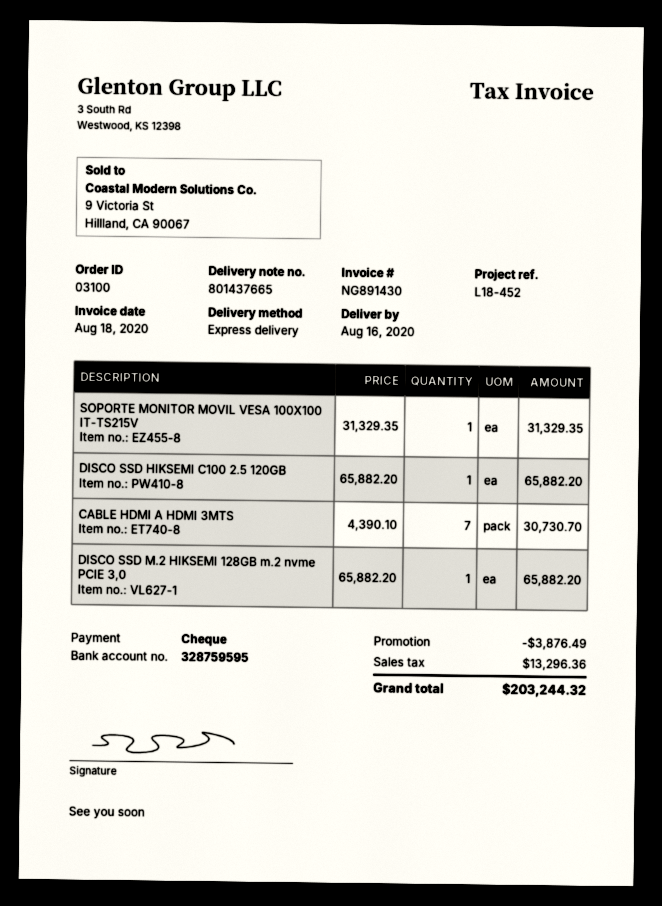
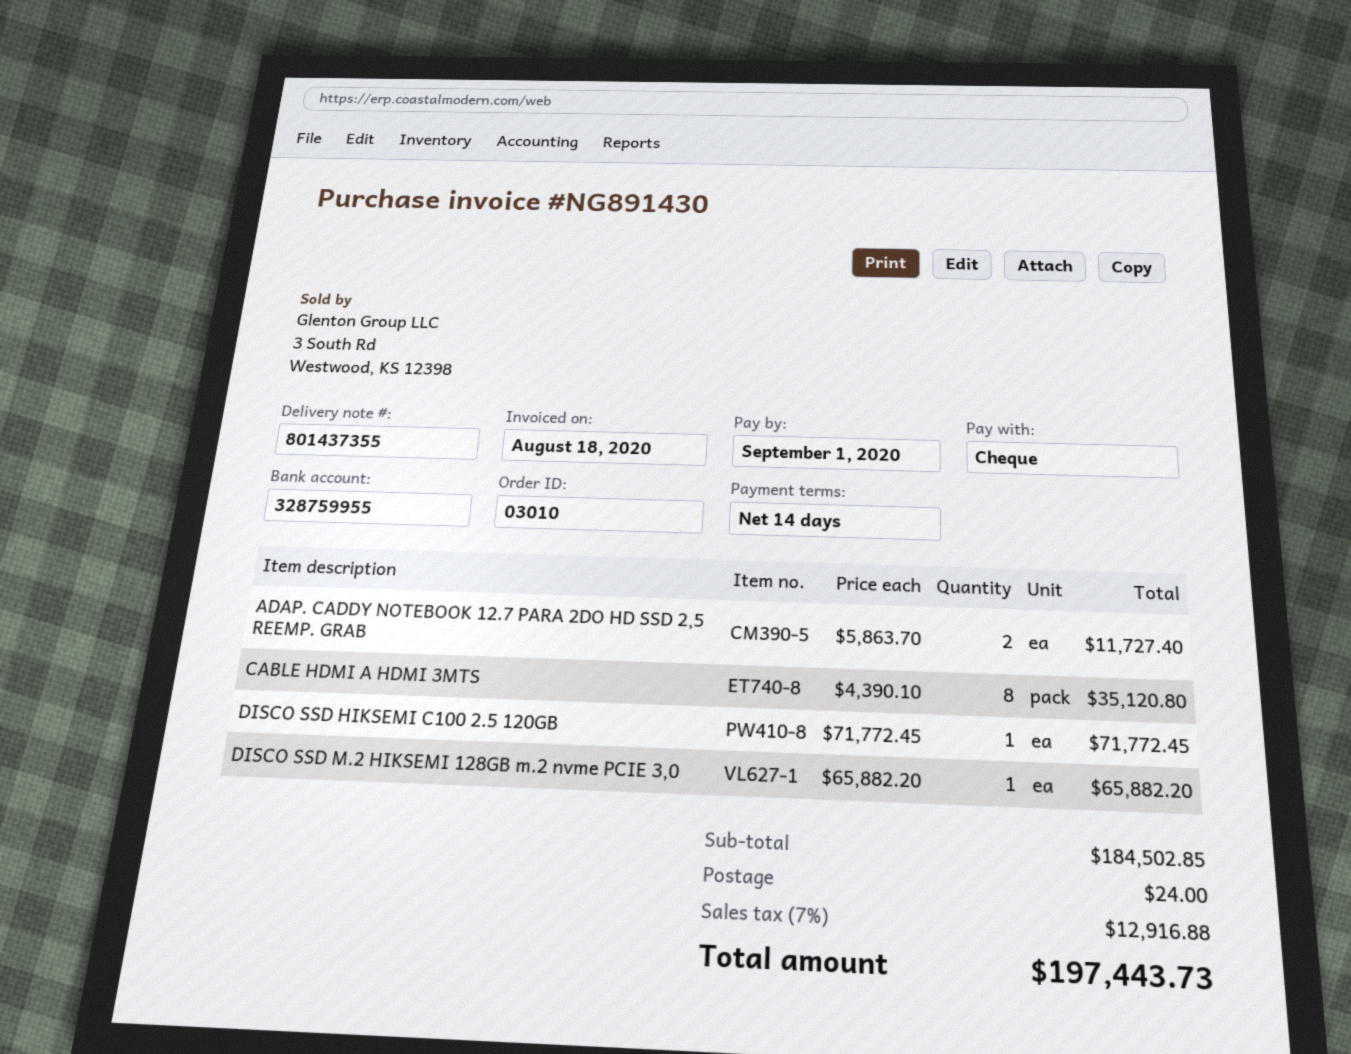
order number: 03100 -> 03010
delivery note number: 801437665 -> 801437355
bank account: 328759595 -> 328759955
SOPORTE MONITOR MOVIL VESA 100X100 IT-TS215V: 1 x 31329.35 = 31329.35 -> none
DISCO SSD HIKSEMI C100 2.5 120GB: 1 x 65882.20 = 65882.20 -> 1 x 71772.45 = 71772.45
CABLE HDMI A HDMI 3MTS: 7 x 4390.10 = 30730.70 -> 8 x 4390.10 = 35120.80
ADAP. CADDY NOTEBOOK 12.7 PARA 2DO HD SSD 2,5 REEMP. GRAB: none -> 2 x 5863.70 = 11727.40
discount: 3876.49 -> none
shipping: none -> 24.00
tax: 13296.36 -> 12916.88
total: 203244.32 -> 197443.73

